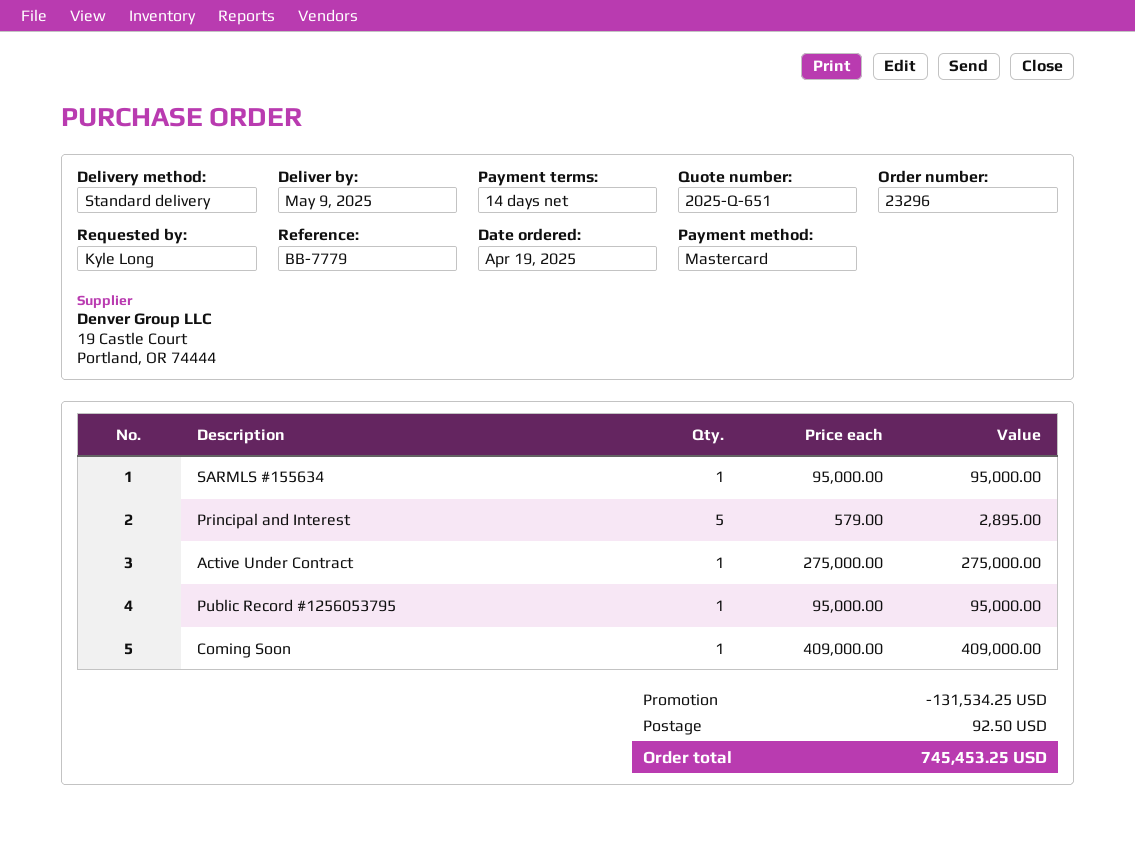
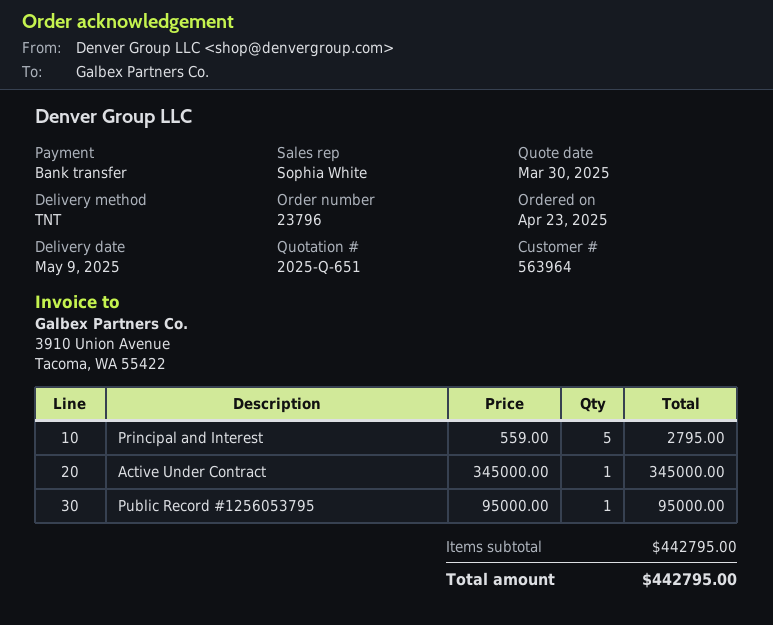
order number: 23296 -> 23796
order date: 2025-04-19 -> 2025-04-23
payment method: Mastercard -> bank transfer
shipping method: standard -> TNT
SARMLS #155634: 1 x 95000.00 = 95000.00 -> none
Principal and Interest: 5 x 579.00 = 2895.00 -> 5 x 559.00 = 2795.00
Active Under Contract: 1 x 275000.00 = 275000.00 -> 1 x 345000.00 = 345000.00
Coming Soon: 1 x 409000.00 = 409000.00 -> none
discount: 131534.25 -> none
shipping: 92.50 -> none
total: 745453.25 -> 442795.00

